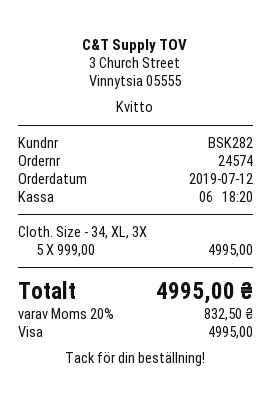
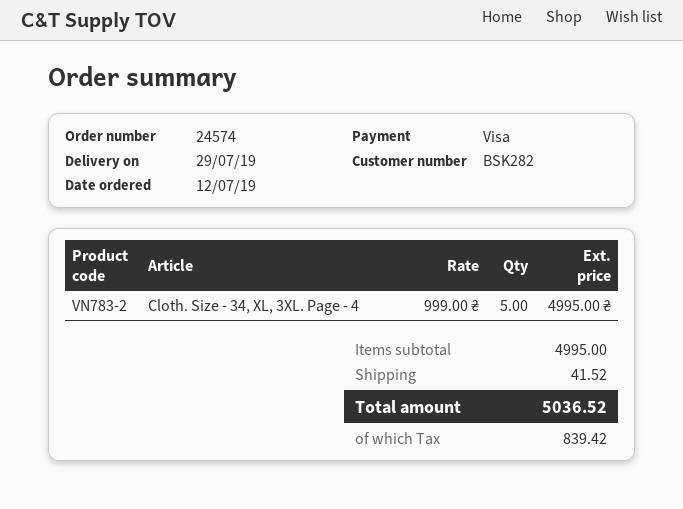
shipping: none -> 41.52
tax: 832.50 -> 839.42
total: 4995.00 -> 5036.52

